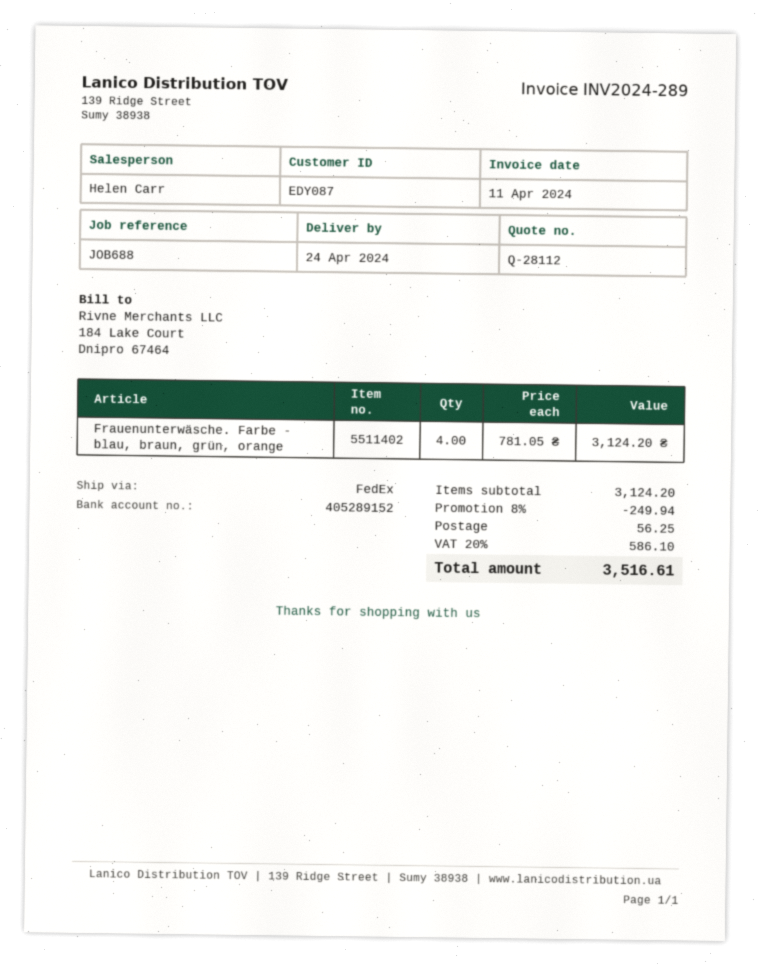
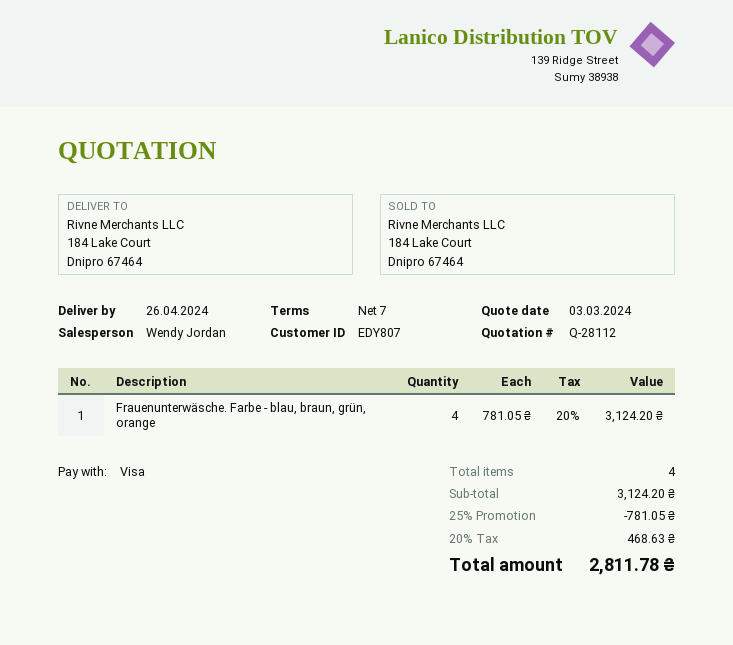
delivery date: 2024-04-24 -> 2024-04-26
customer number: EDY087 -> EDY807
sales rep: Helen Carr -> Wendy Jordan
discount: 8% = 249.94 -> 25% = 781.05
shipping: 56.25 -> none
tax: 20% = 586.10 -> 20% = 468.63
total: 3516.61 -> 2811.78

